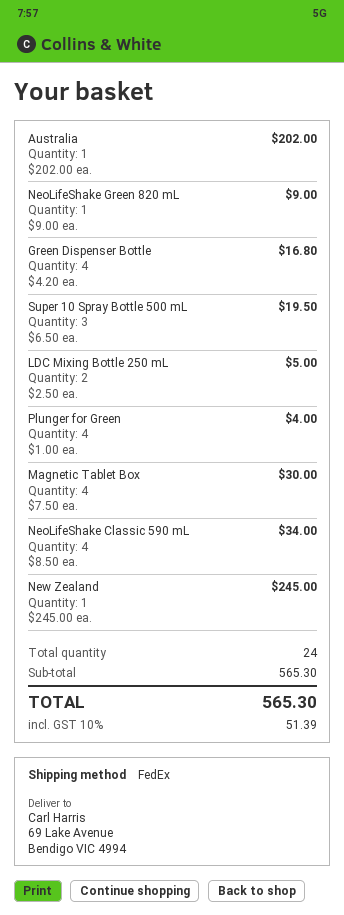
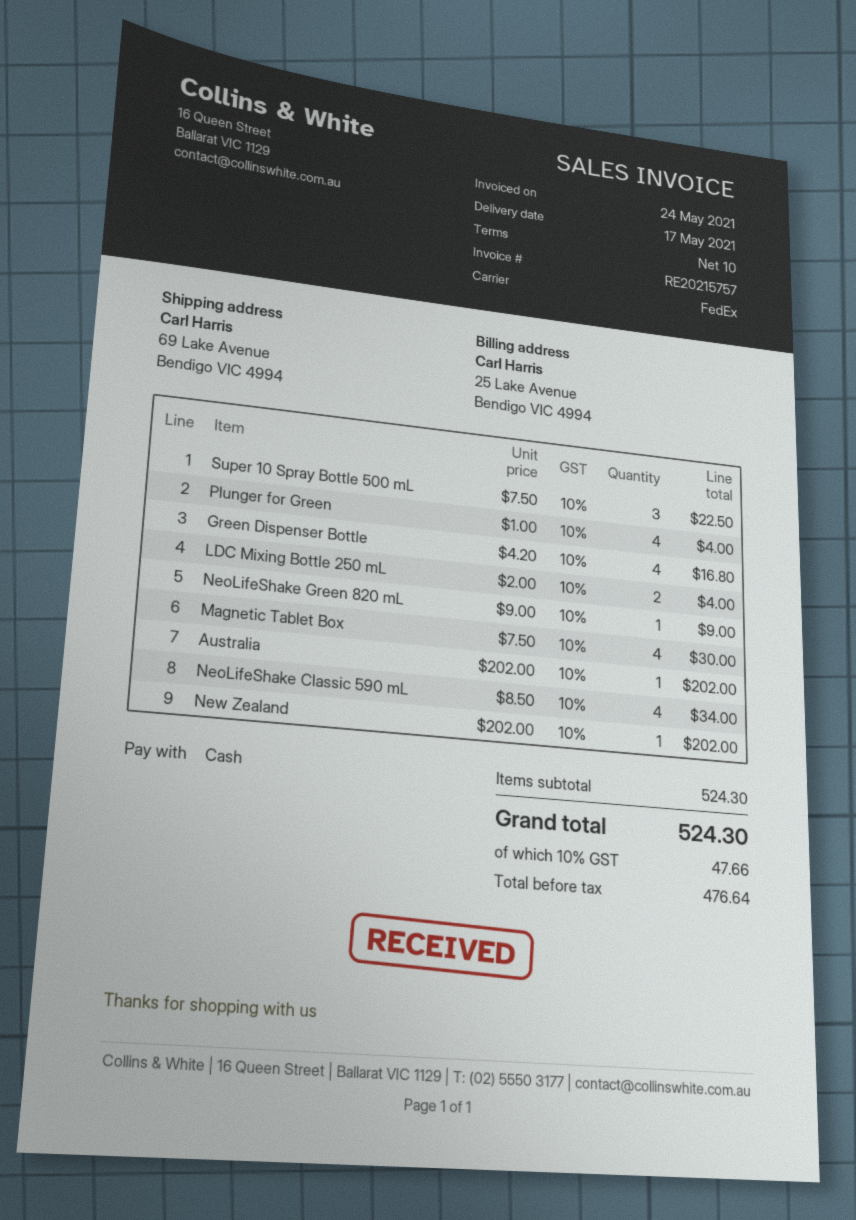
Super 10 Spray Bottle 500 mL: 3 x 6.50 = 19.50 -> 3 x 7.50 = 22.50
LDC Mixing Bottle 250 mL: 2 x 2.50 = 5.00 -> 2 x 2.00 = 4.00
New Zealand: 1 x 245.00 = 245.00 -> 1 x 202.00 = 202.00
subtotal: 565.30 -> 524.30
tax: 10% = 51.39 -> 10% = 47.66
total: 565.30 -> 524.30

